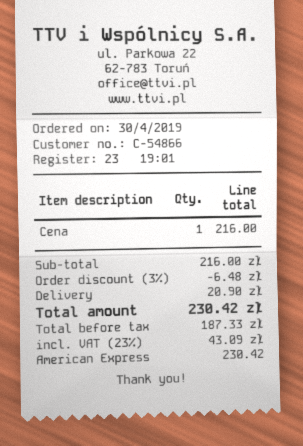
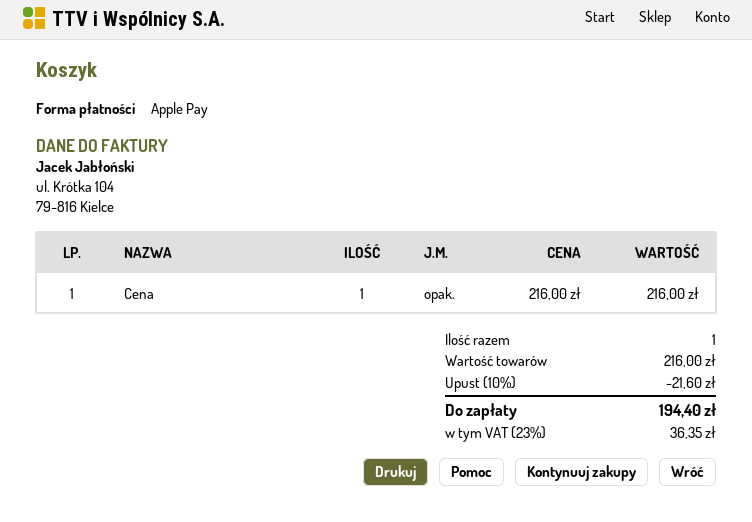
payment method: American Express -> Apple Pay
discount: 3% = 6.48 -> 10% = 21.60
shipping: 20.90 -> none
tax: 23% = 43.09 -> 23% = 36.35
total: 230.42 -> 194.40

